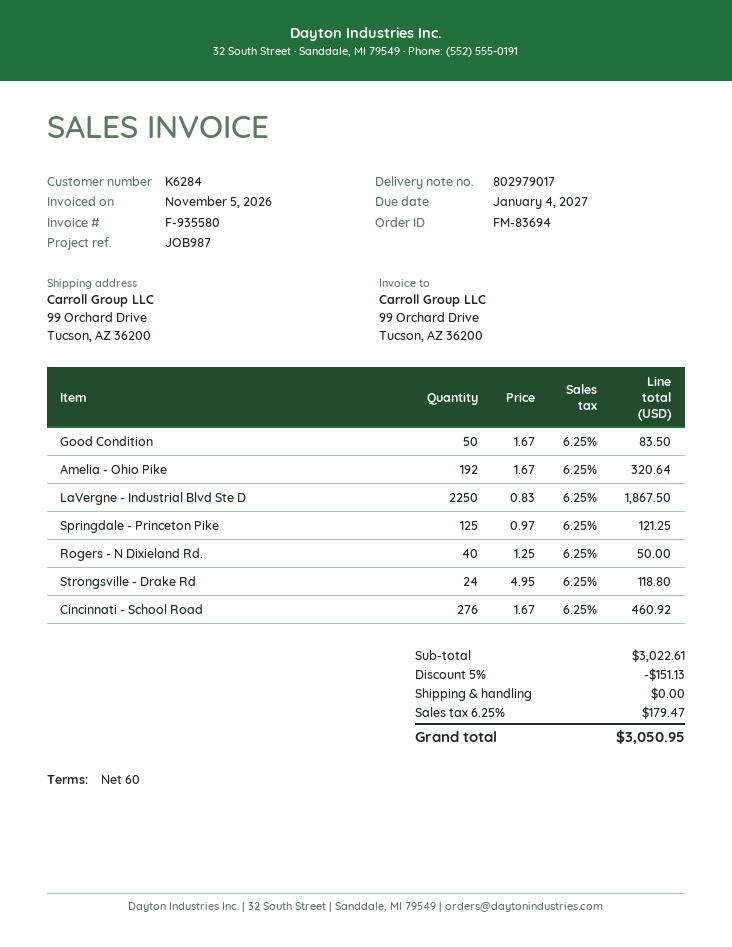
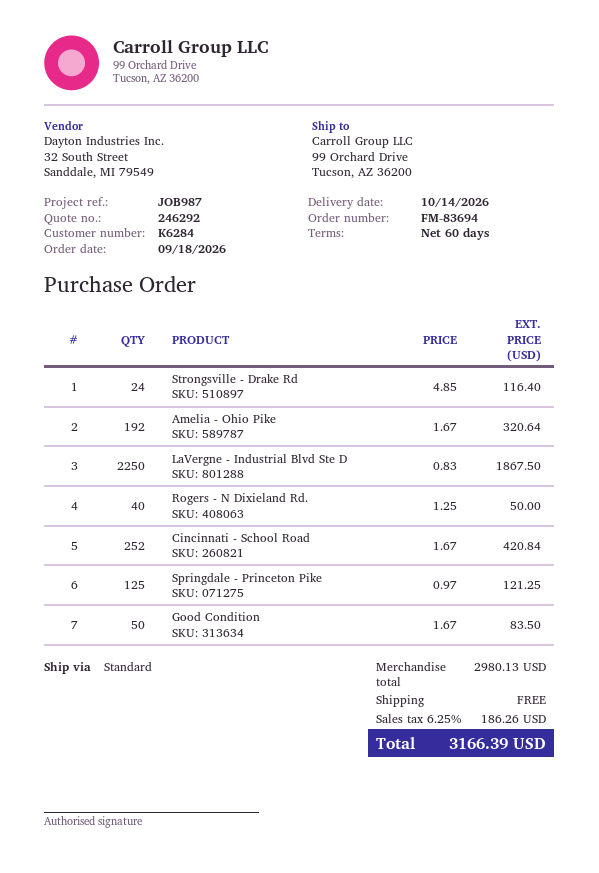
Strongsville - Drake Rd: 24 x 4.95 = 118.80 -> 24 x 4.85 = 116.40
Cincinnati - School Road: 276 x 1.67 = 460.92 -> 252 x 1.67 = 420.84
subtotal: 3022.61 -> 2980.13
discount: 5% = 151.13 -> none
tax: 6.25% = 179.47 -> 6.25% = 186.26
total: 3050.95 -> 3166.39

